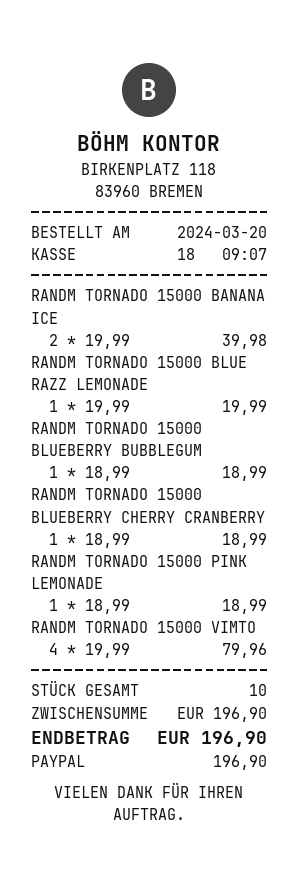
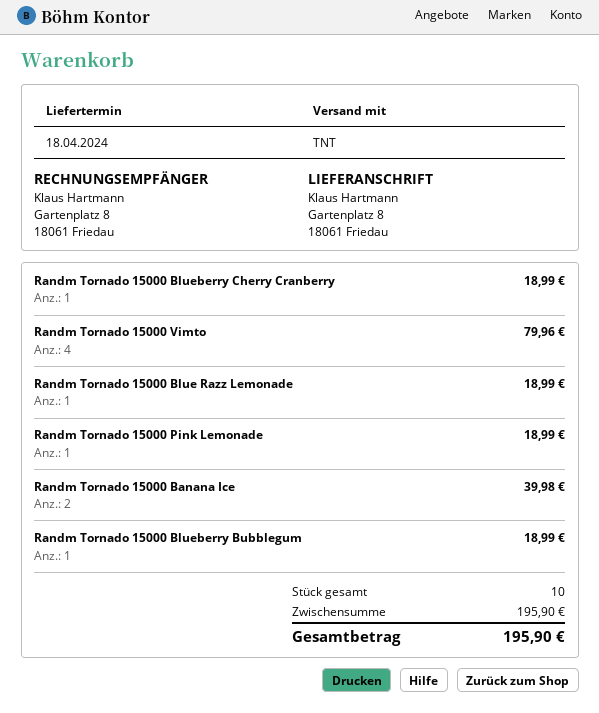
RANDM TORNADO 15000 BLUE RAZZ LEMONADE: 1 for 19.99 -> 1 for 18.99
subtotal: 196.90 -> 195.90
total: 196.90 -> 195.90

